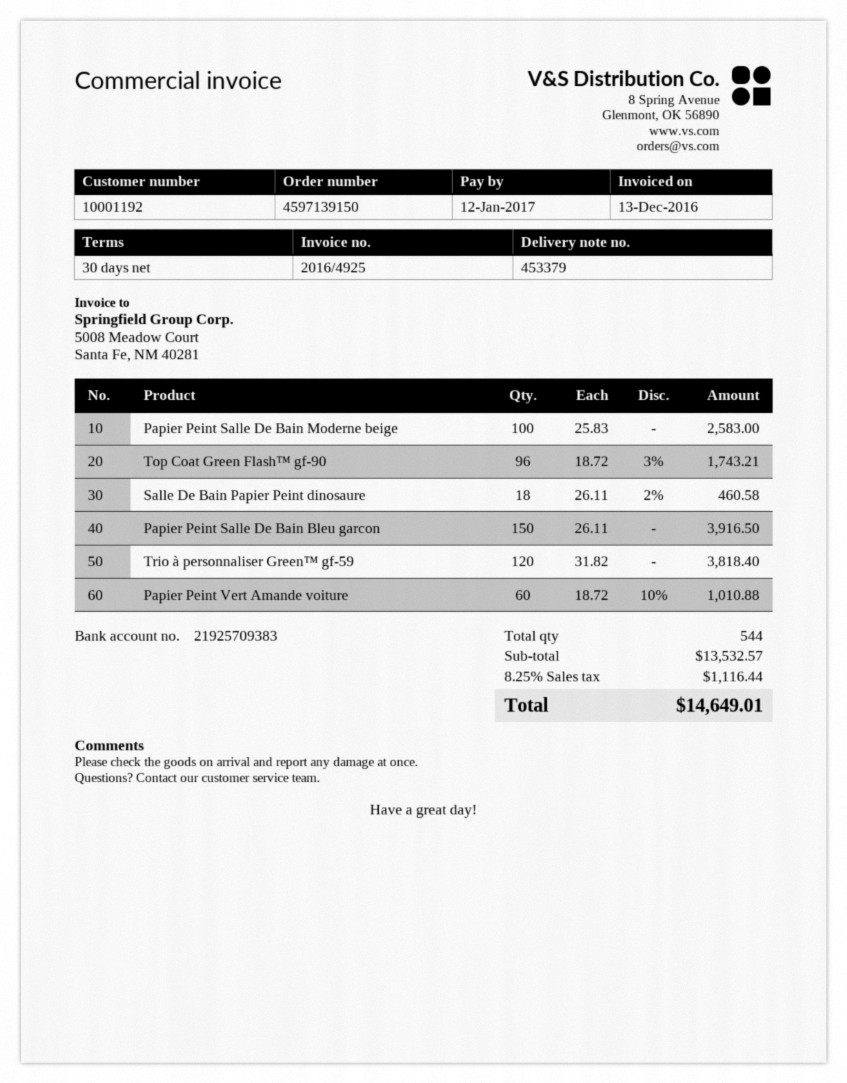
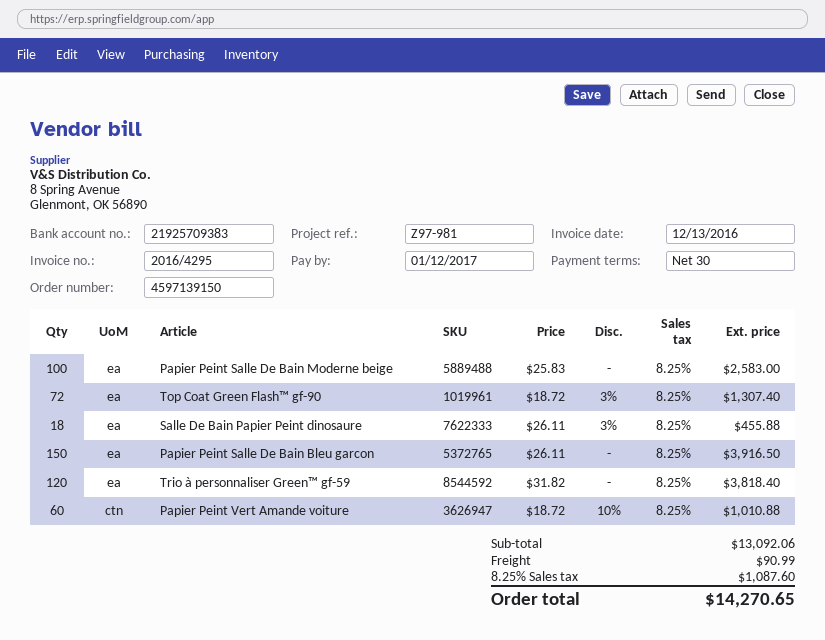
invoice number: 2016/4925 -> 2016/4295
Top Coat Green Flash™ gf-90: 96 x 18.72 - 3% = 1743.21 -> 72 x 18.72 - 3% = 1307.40
Salle De Bain Papier Peint dinosaure: 18 x 26.11 - 2% = 460.58 -> 18 x 26.11 - 3% = 455.88
subtotal: 13532.57 -> 13092.06
shipping: none -> 90.99
tax: 8.25% = 1116.44 -> 8.25% = 1087.60
total: 14649.01 -> 14270.65

